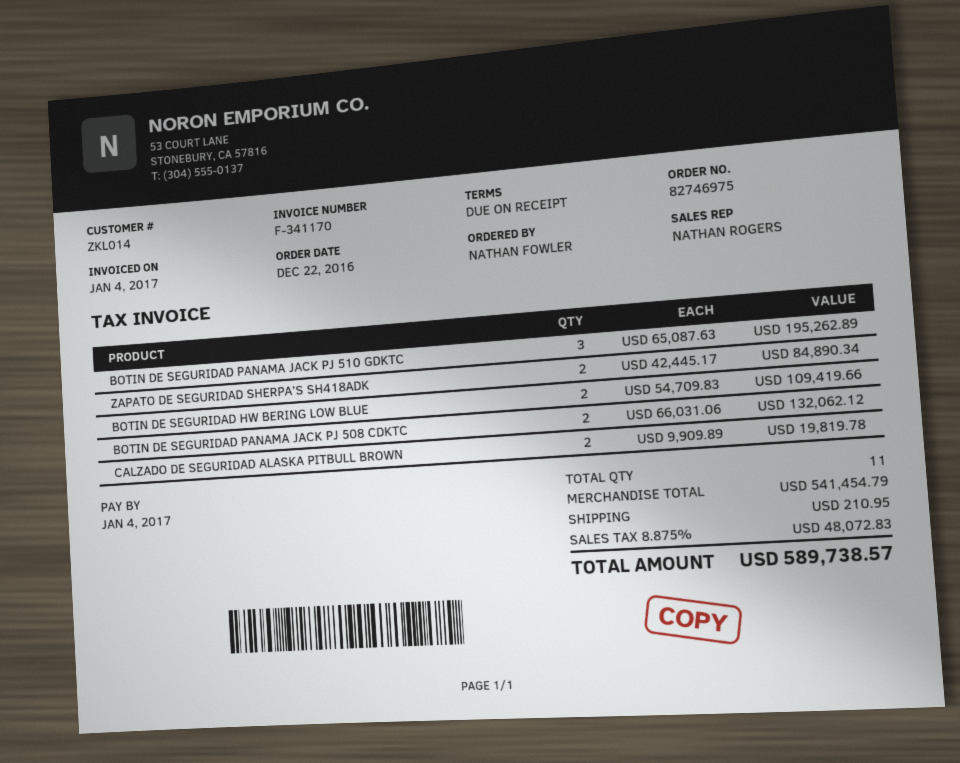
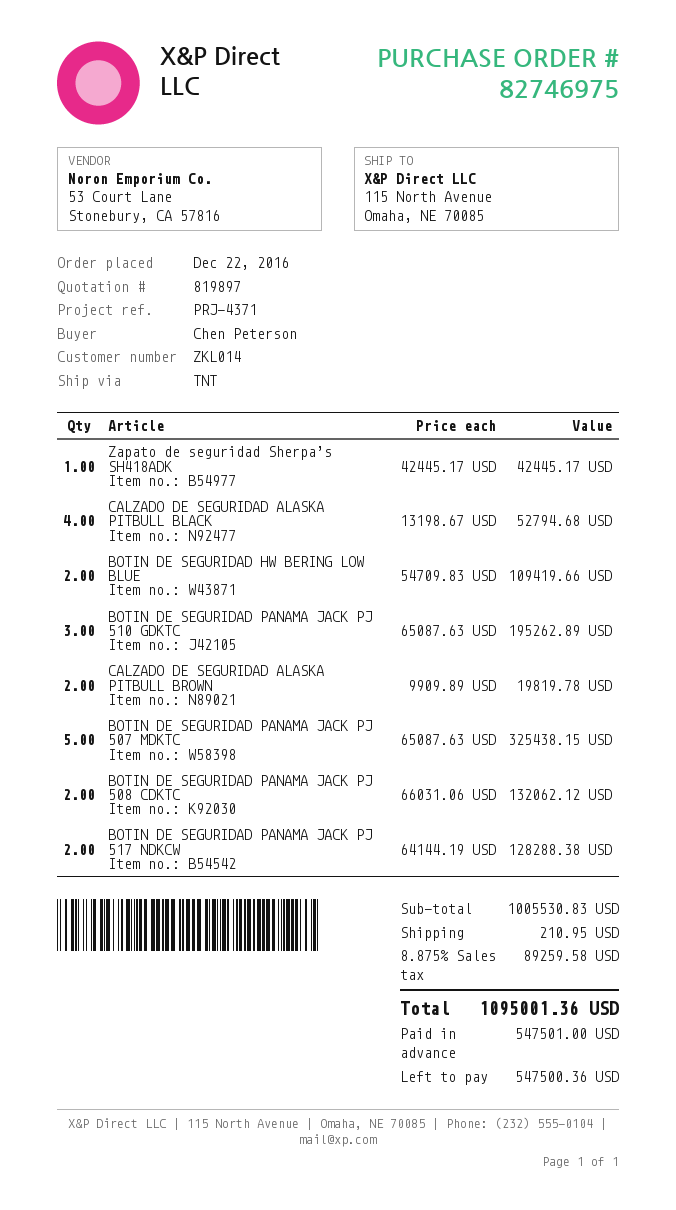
ordered by: NATHAN FOWLER -> Chen Peterson
ZAPATO DE SEGURIDAD SHERPA’S SH418ADK: 2 x 42445.17 = 84890.34 -> 1 x 42445.17 = 42445.17
CALZADO DE SEGURIDAD ALASKA PITBULL BLACK: none -> 4 x 13198.67 = 52794.68
BOTIN DE SEGURIDAD PANAMA JACK PJ 507 MDKTC: none -> 5 x 65087.63 = 325438.15
BOTIN DE SEGURIDAD PANAMA JACK PJ 517 NDKCW: none -> 2 x 64144.19 = 128288.38
subtotal: 541454.79 -> 1005530.83
tax: 8.875% = 48072.83 -> 8.875% = 89259.58
total: 589738.57 -> 1095001.36

